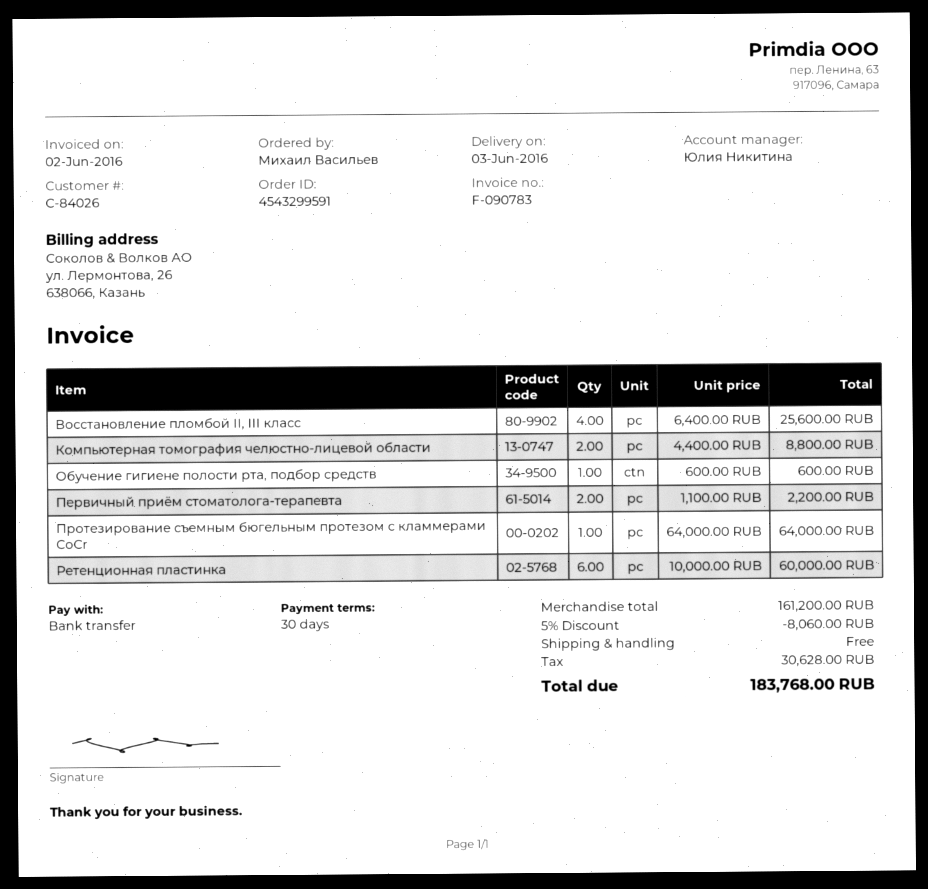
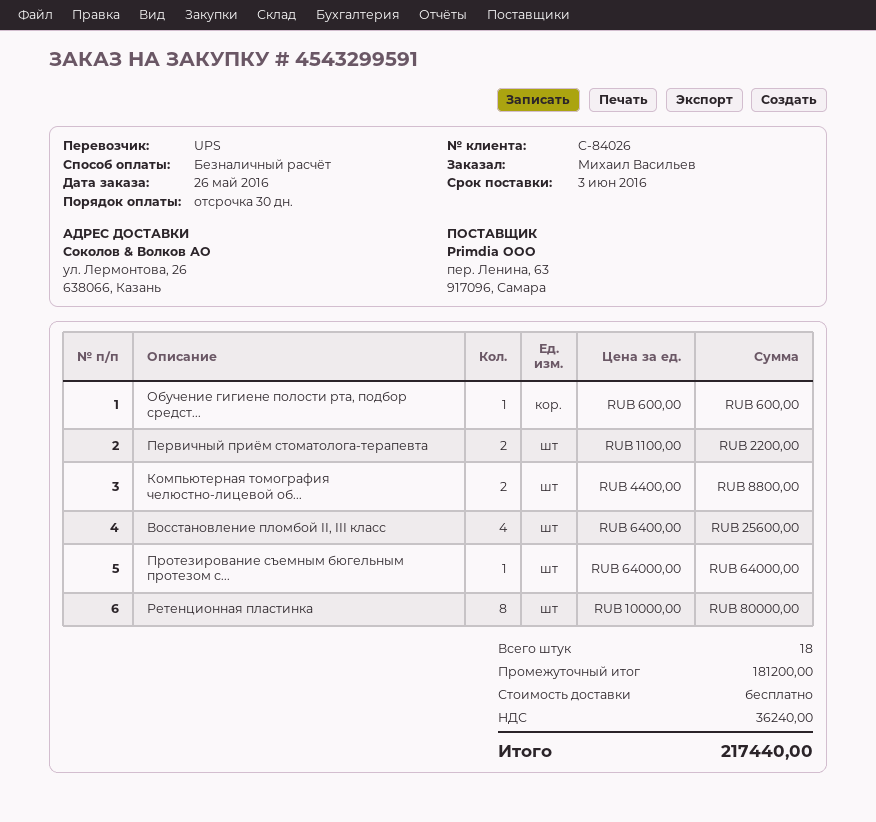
Ретенционная пластинка: 6 x 10000.00 = 60000.00 -> 8 x 10000.00 = 80000.00
subtotal: 161200.00 -> 181200.00
discount: 5% = 8060.00 -> none
tax: 30628.00 -> 36240.00
total: 183768.00 -> 217440.00

